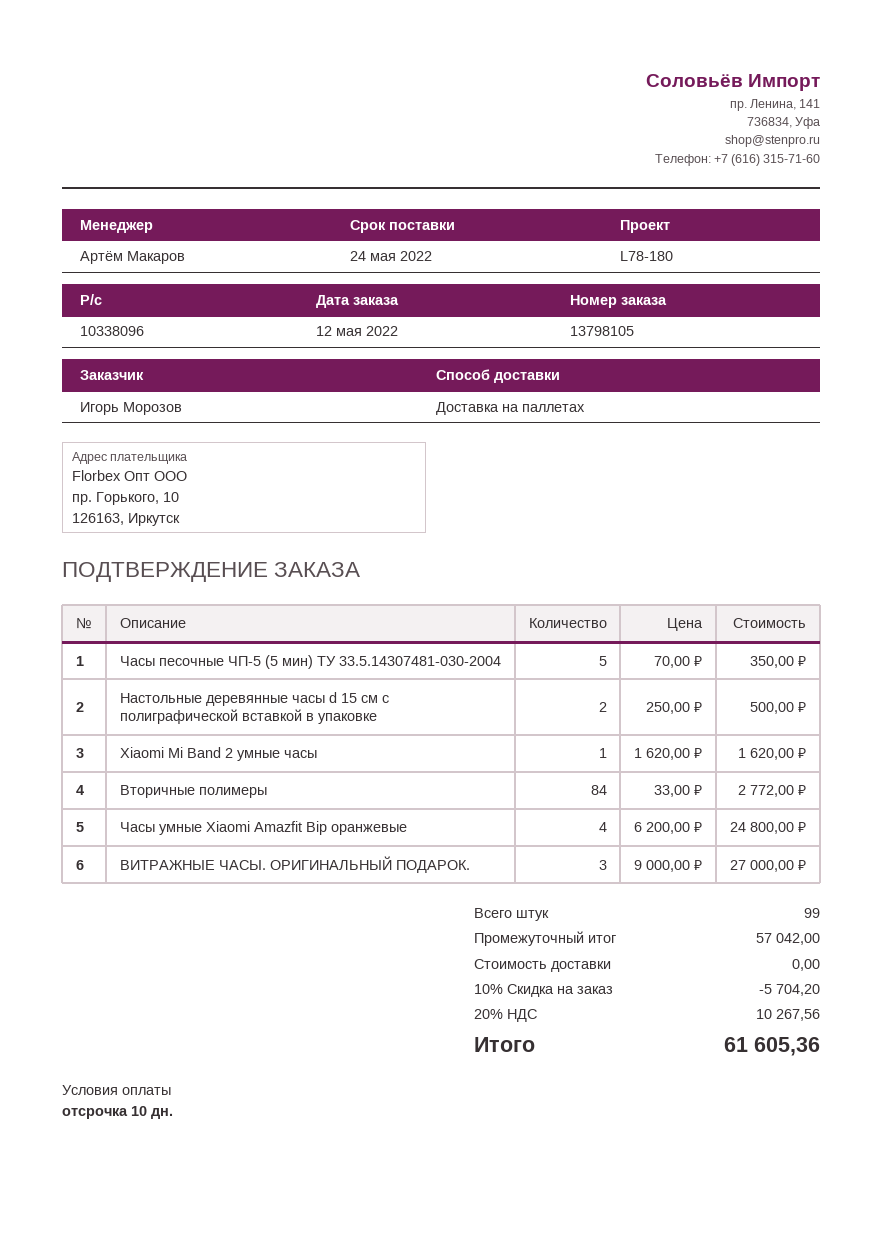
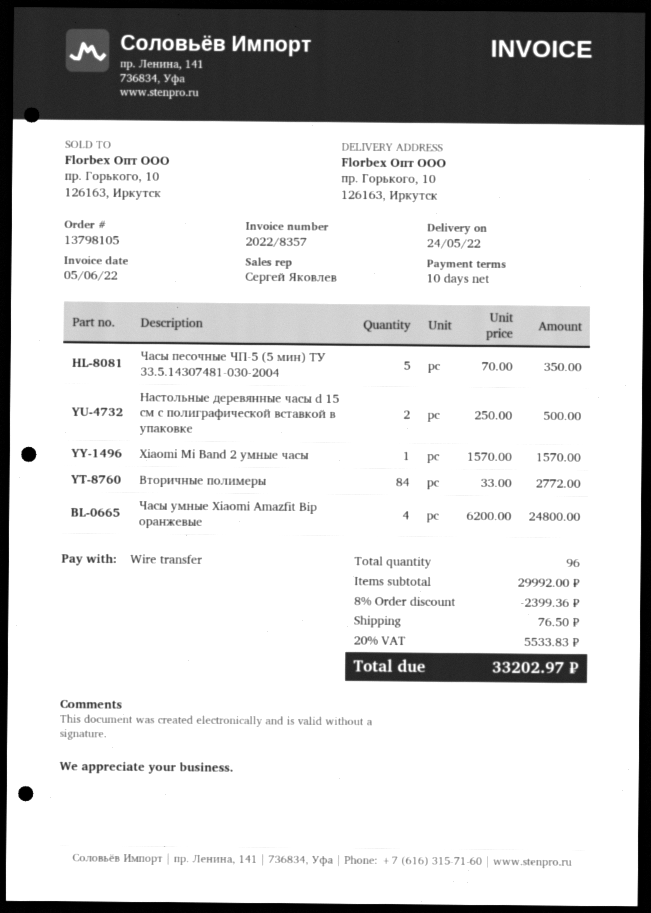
sales rep: Артём Макаров -> Сергей Яковлев
Xiaomi Mi Band 2 умные часы: 1 x 1620.00 = 1620.00 -> 1 x 1570.00 = 1570.00
ВИТРАЖНЫЕ ЧАСЫ. ОРИГИНАЛЬНЫЙ ПОДАРОК.: 3 x 9000.00 = 27000.00 -> none
total quantity: 99 -> 96
subtotal: 57042.00 -> 29992.00
discount: 10% = 5704.20 -> 8% = 2399.36
shipping: 0.00 -> 76.50
tax: 20% = 10267.56 -> 20% = 5533.83
total: 61605.36 -> 33202.97

